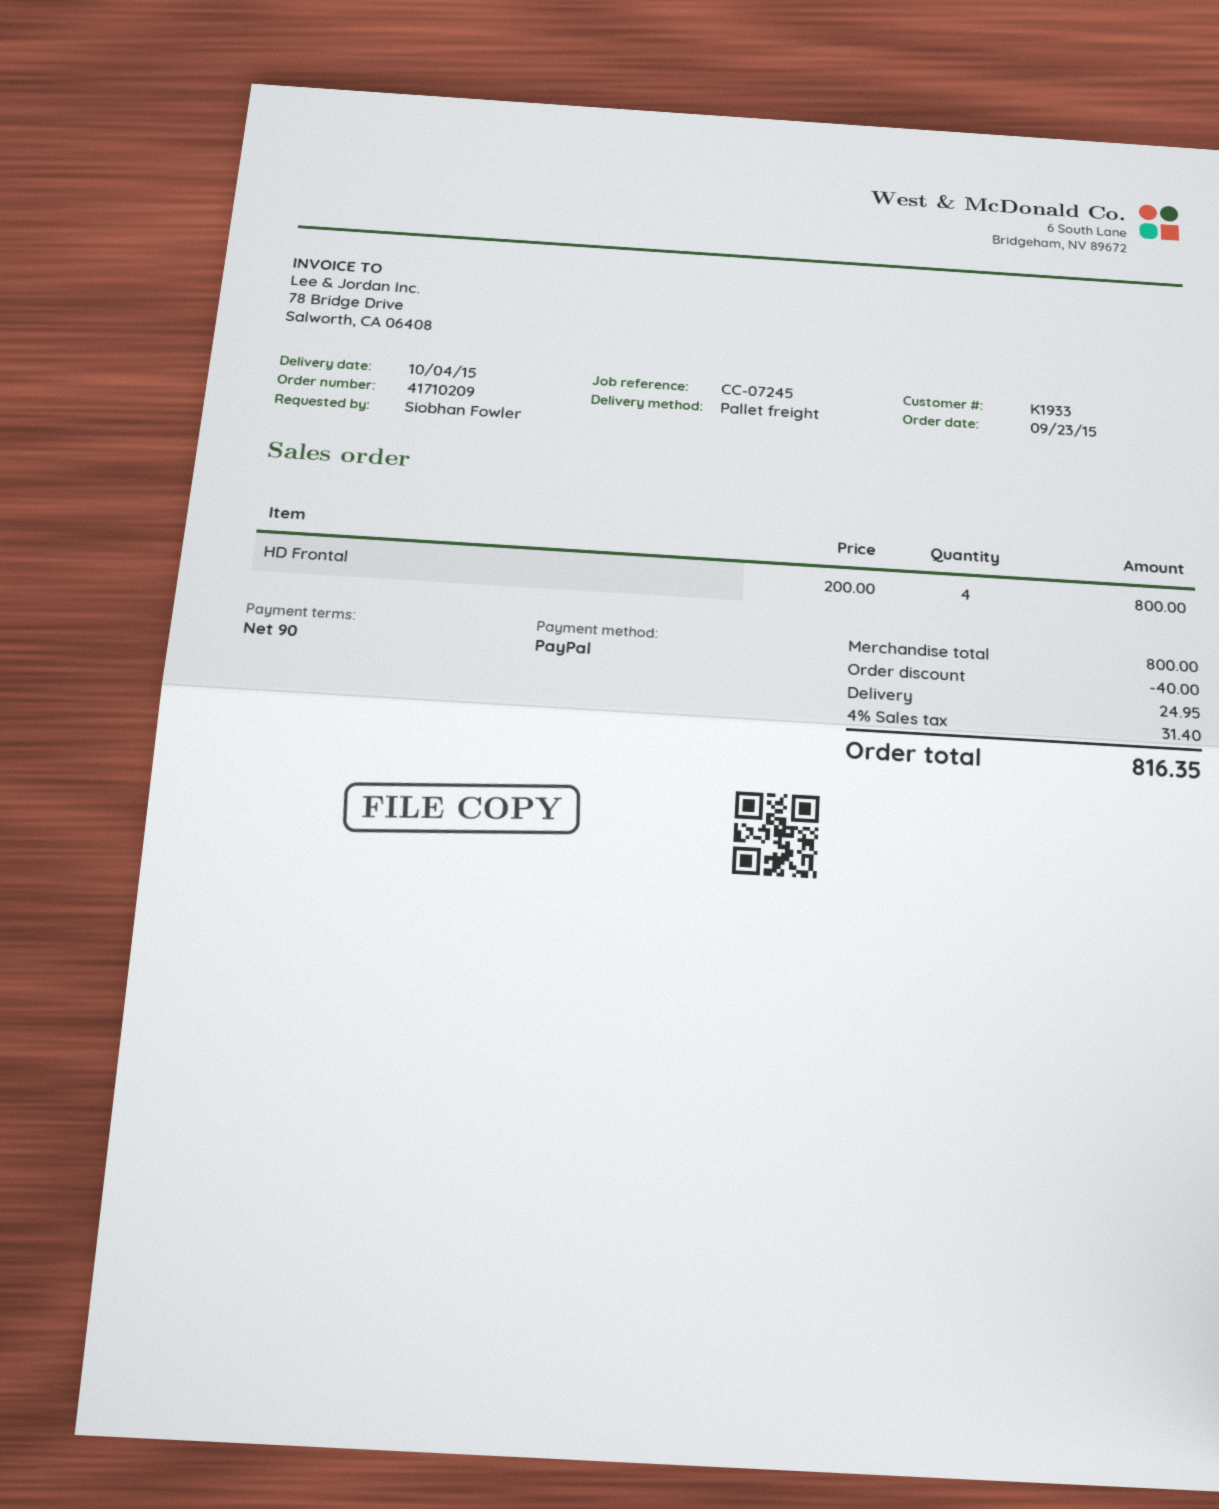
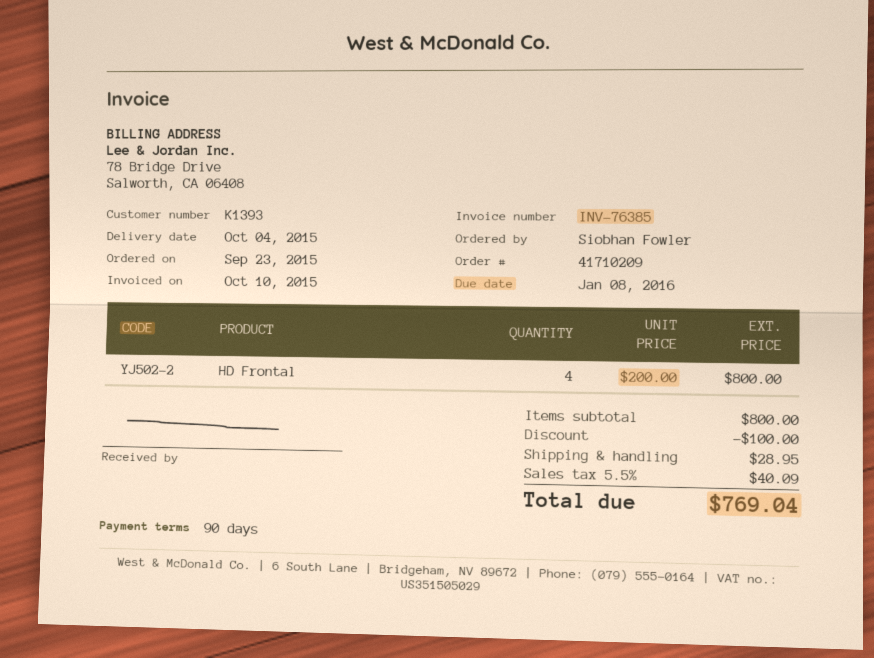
customer number: K1933 -> K1393
discount: 40.00 -> 100.00
shipping: 24.95 -> 28.95
tax: 4% = 31.40 -> 5.5% = 40.09
total: 816.35 -> 769.04

